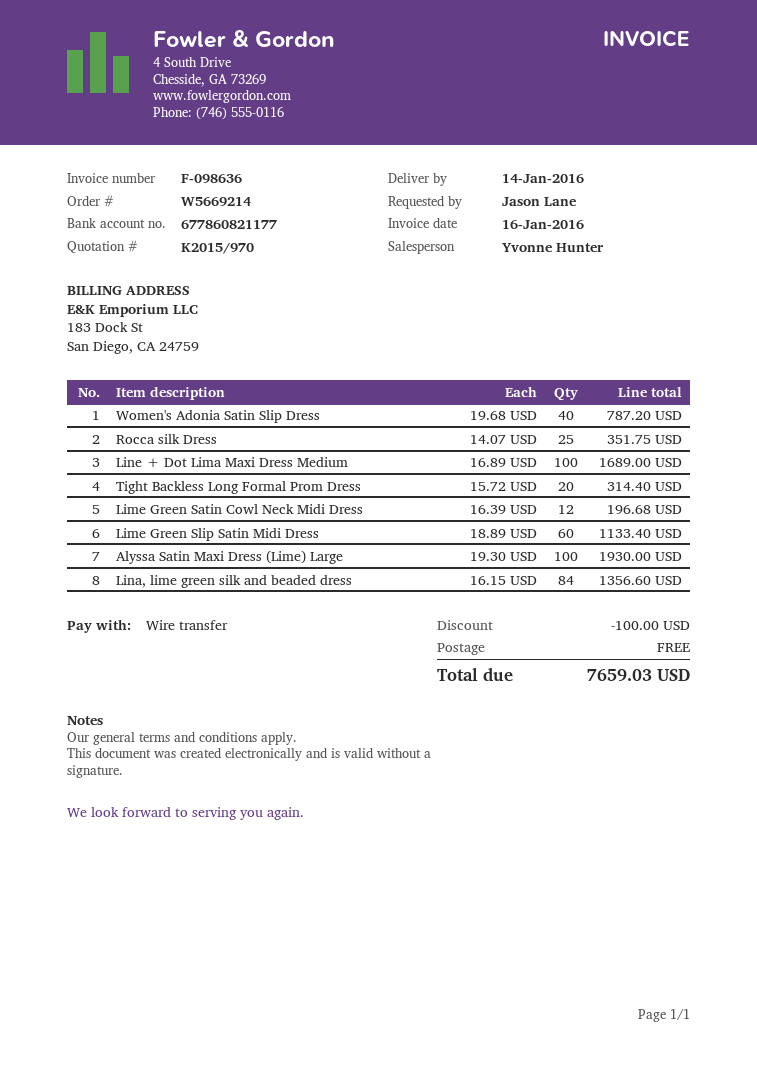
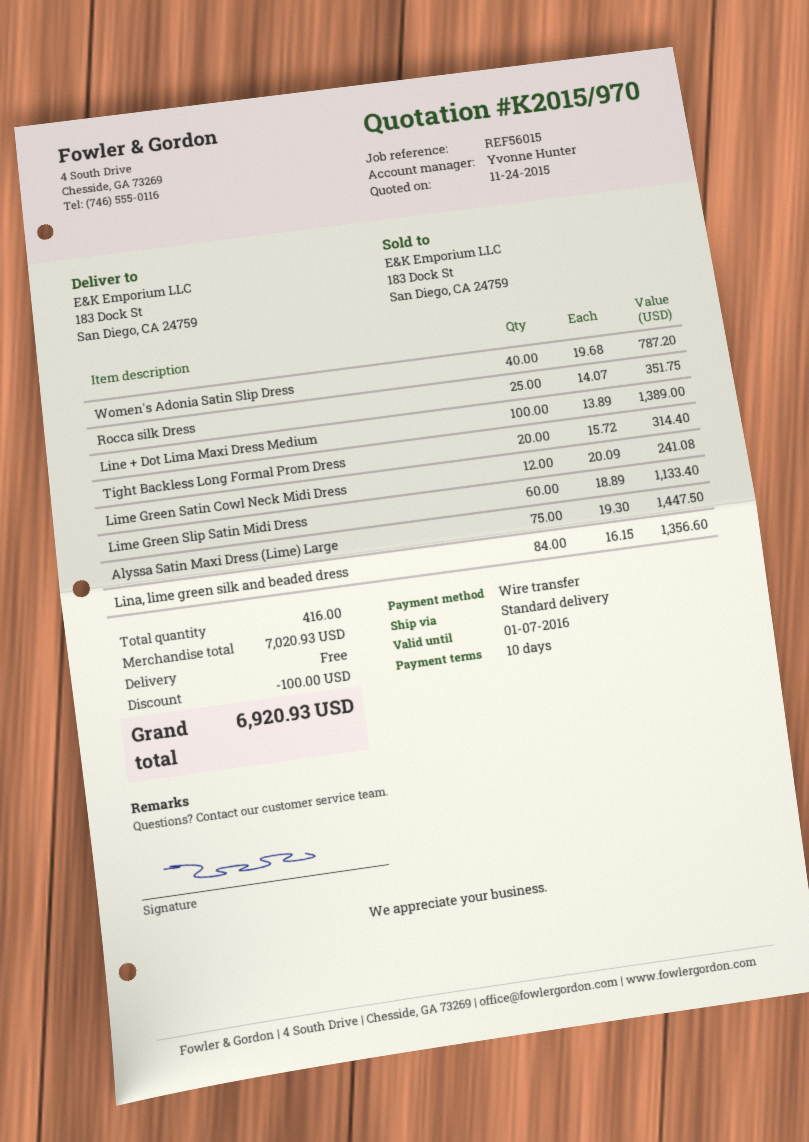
Line + Dot Lima Maxi Dress Medium: 100 x 16.89 = 1689.00 -> 100 x 13.89 = 1389.00
Lime Green Satin Cowl Neck Midi Dress: 12 x 16.39 = 196.68 -> 12 x 20.09 = 241.08
Alyssa Satin Maxi Dress (Lime) Large: 100 x 19.30 = 1930.00 -> 75 x 19.30 = 1447.50
total: 7659.03 -> 6920.93

